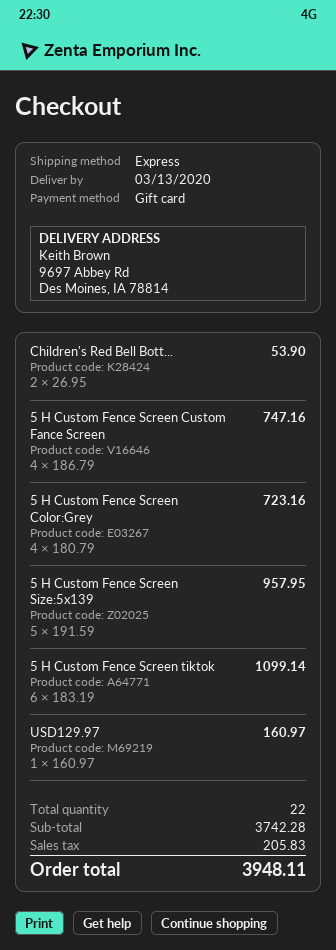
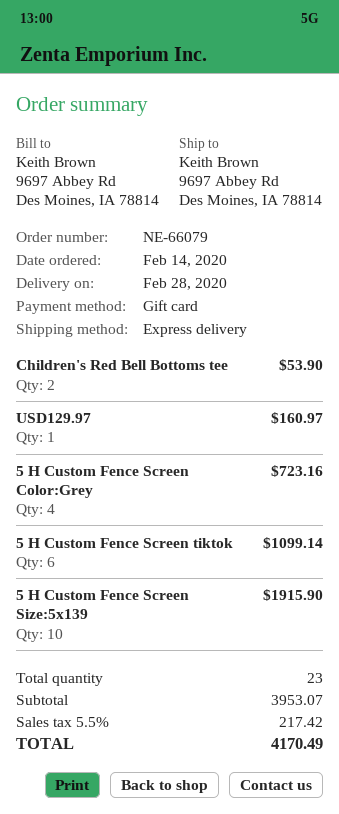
delivery date: 2020-03-13 -> 2020-02-28
5 H Custom Fence Screen Custom Fance Screen: 4 for 747.16 -> none
5 H Custom Fence Screen Size:5x139: 5 for 957.95 -> 10 for 1915.90
total quantity: 22 -> 23
subtotal: 3742.28 -> 3953.07
tax: 205.83 -> 217.42
total: 3948.11 -> 4170.49

